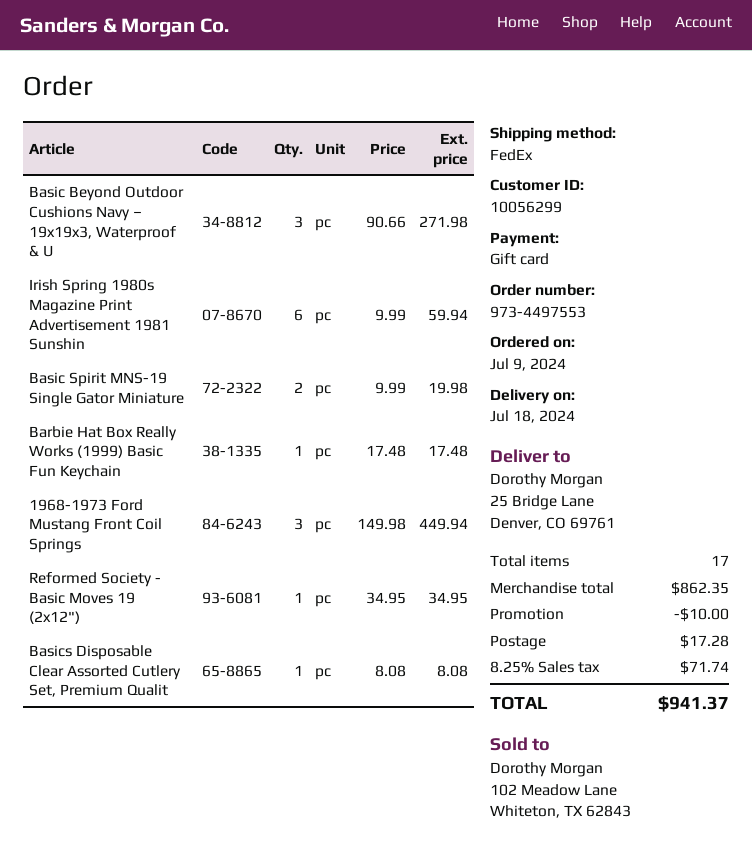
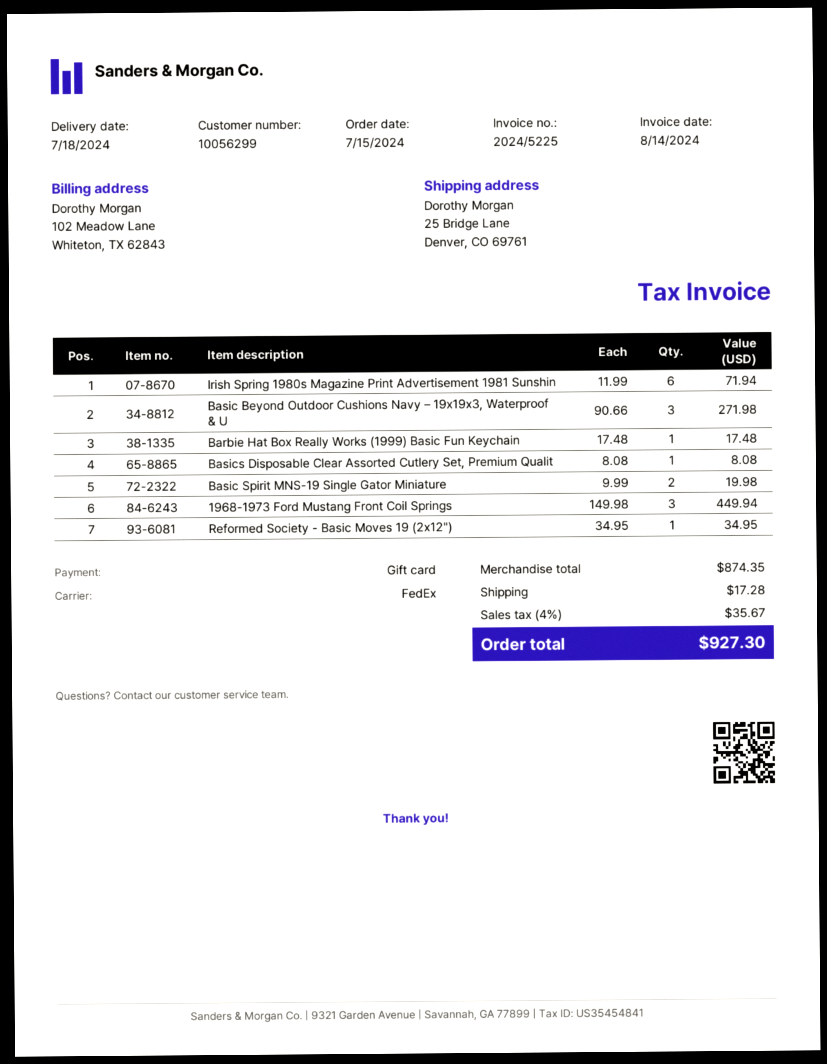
order date: 2024-07-09 -> 2024-07-15
Irish Spring 1980s Magazine Print Advertisement 1981 Sunshin: 6 x 9.99 = 59.94 -> 6 x 11.99 = 71.94
subtotal: 862.35 -> 874.35
discount: 10.00 -> none
tax: 8.25% = 71.74 -> 4% = 35.67
total: 941.37 -> 927.30

